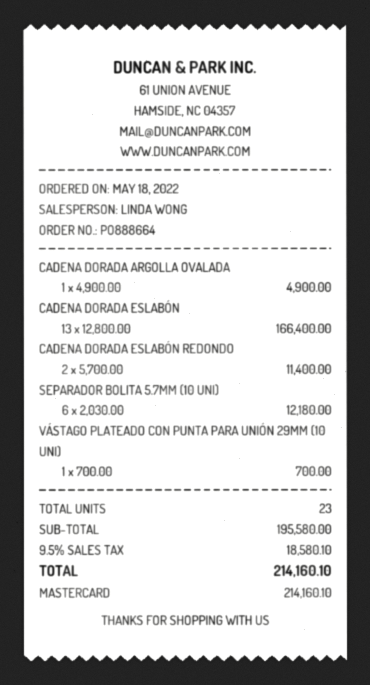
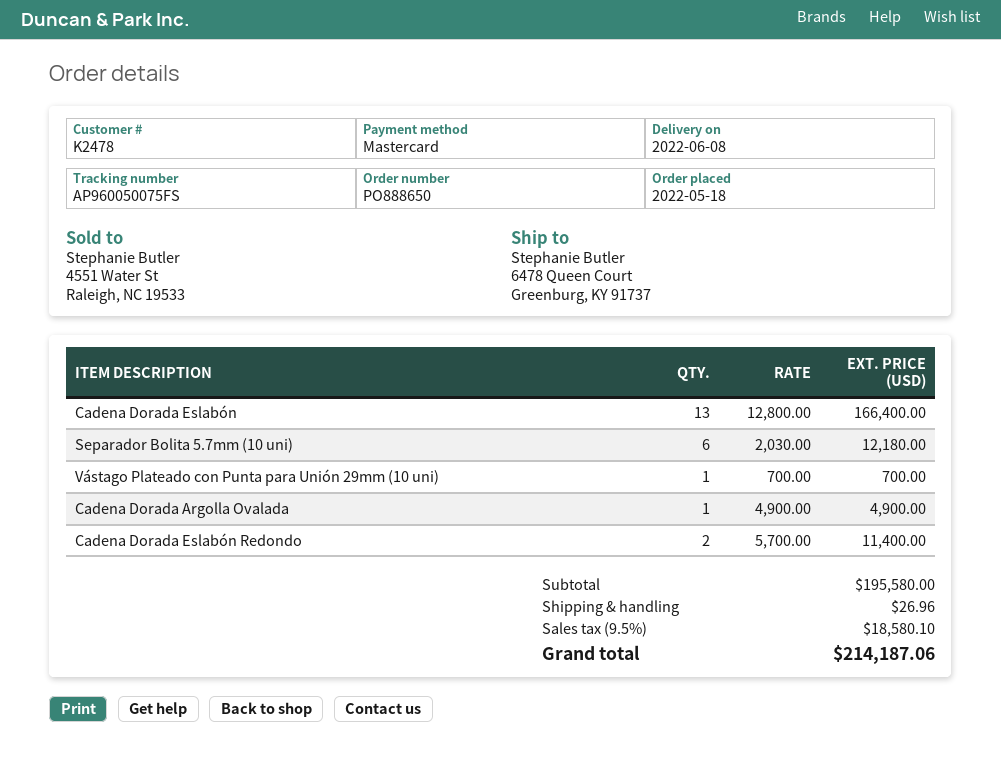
order number: PO888664 -> PO888650
shipping: none -> 26.96
total: 214160.10 -> 214187.06

